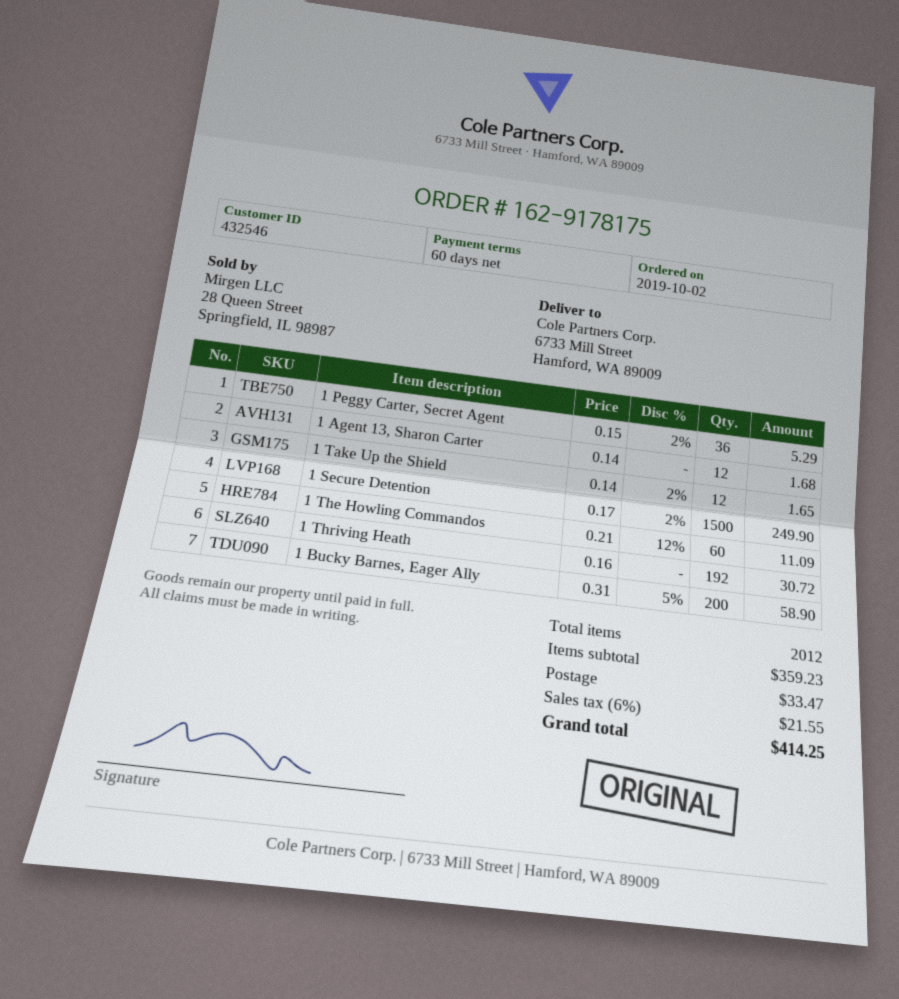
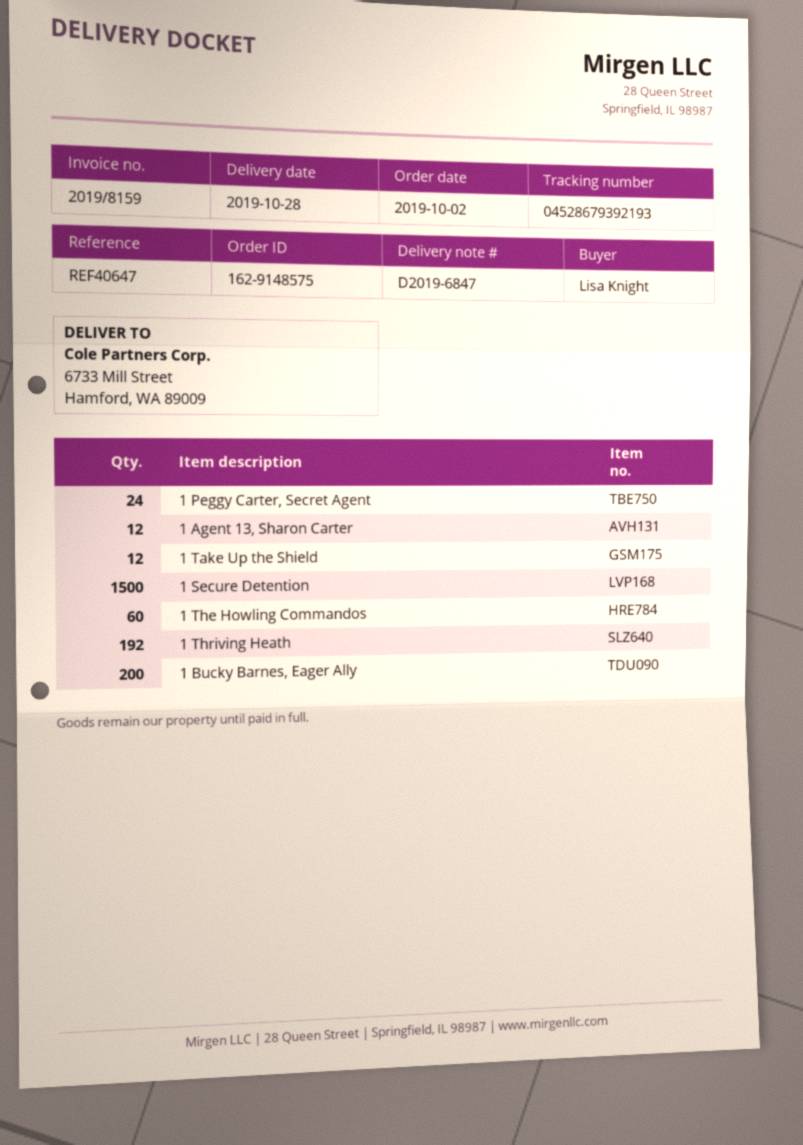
order number: 162-9178175 -> 162-9148575
1 Peggy Carter, Secret Agent: 36 -> 24

